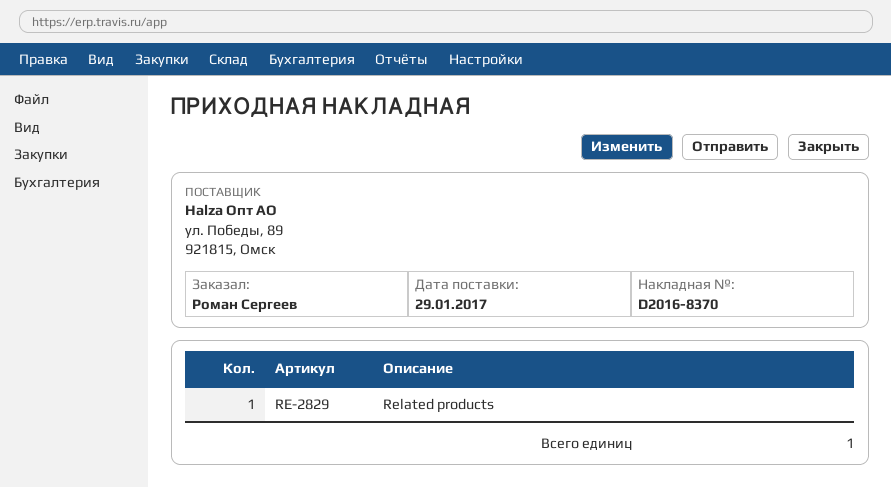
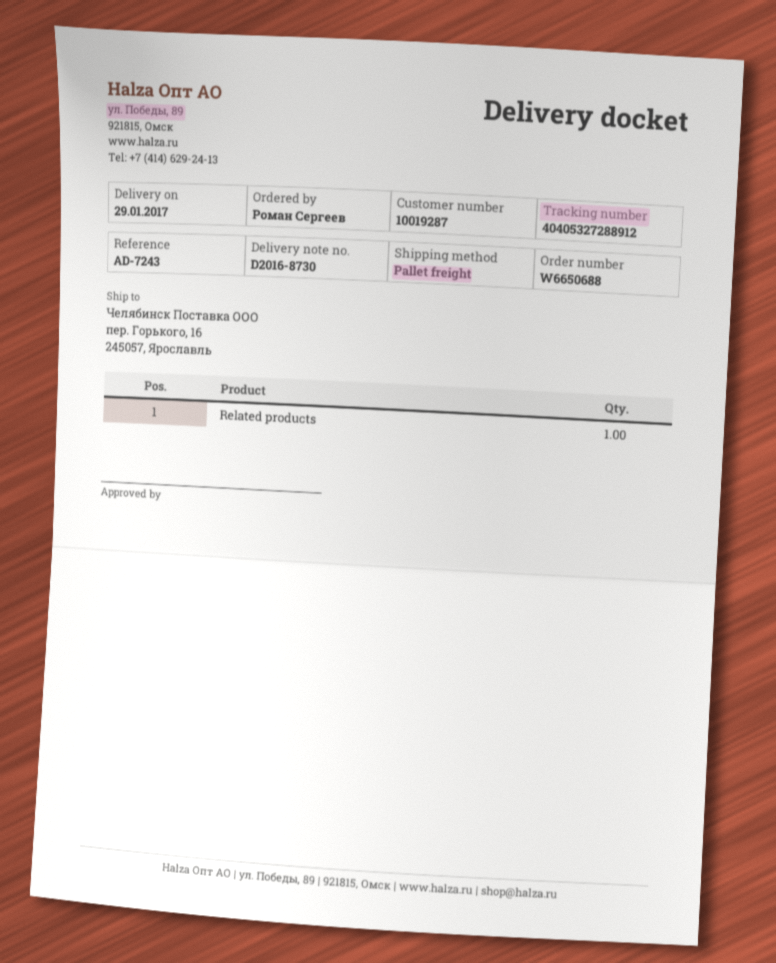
delivery note number: D2016-8370 -> D2016-8730

